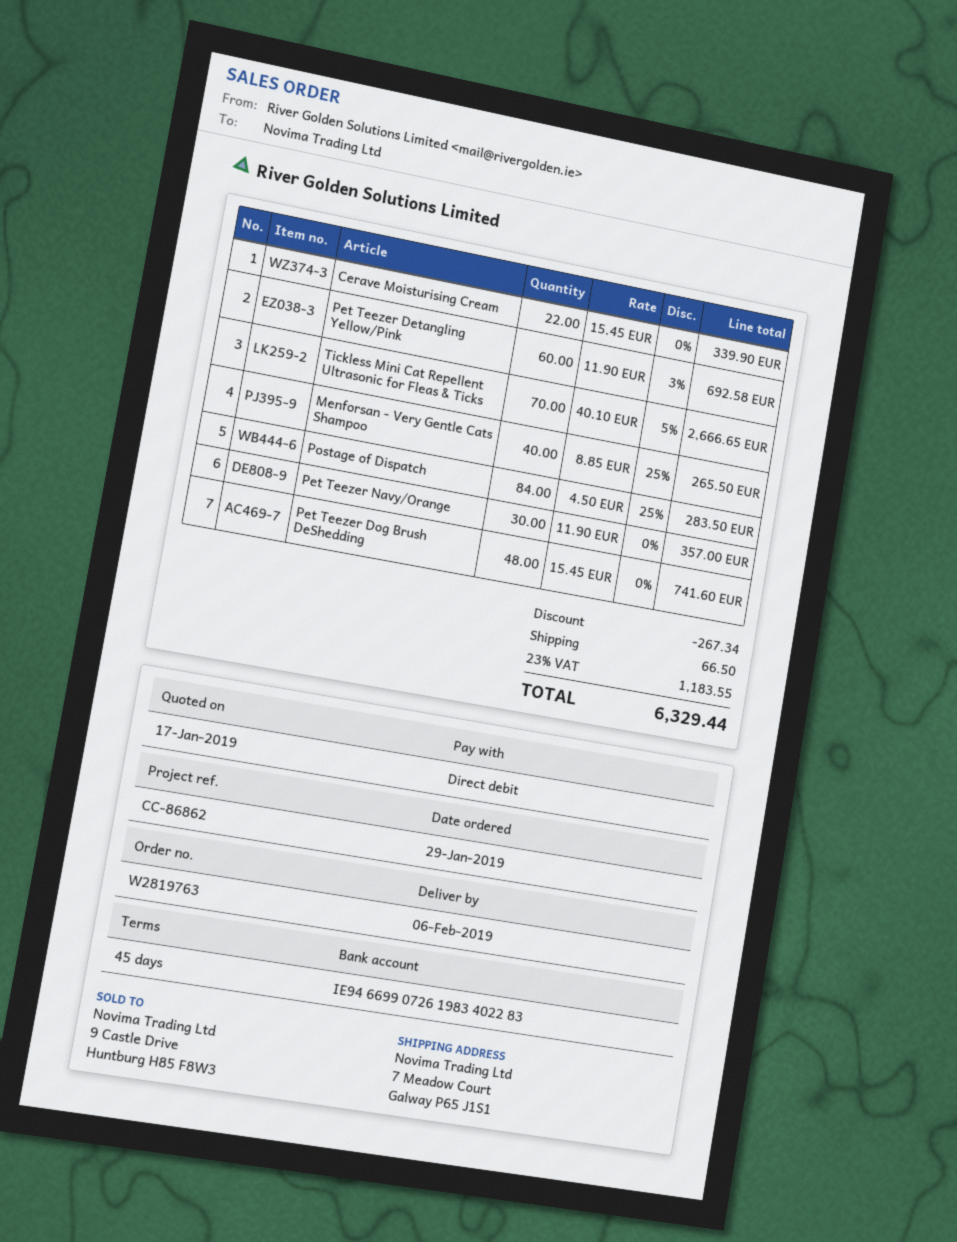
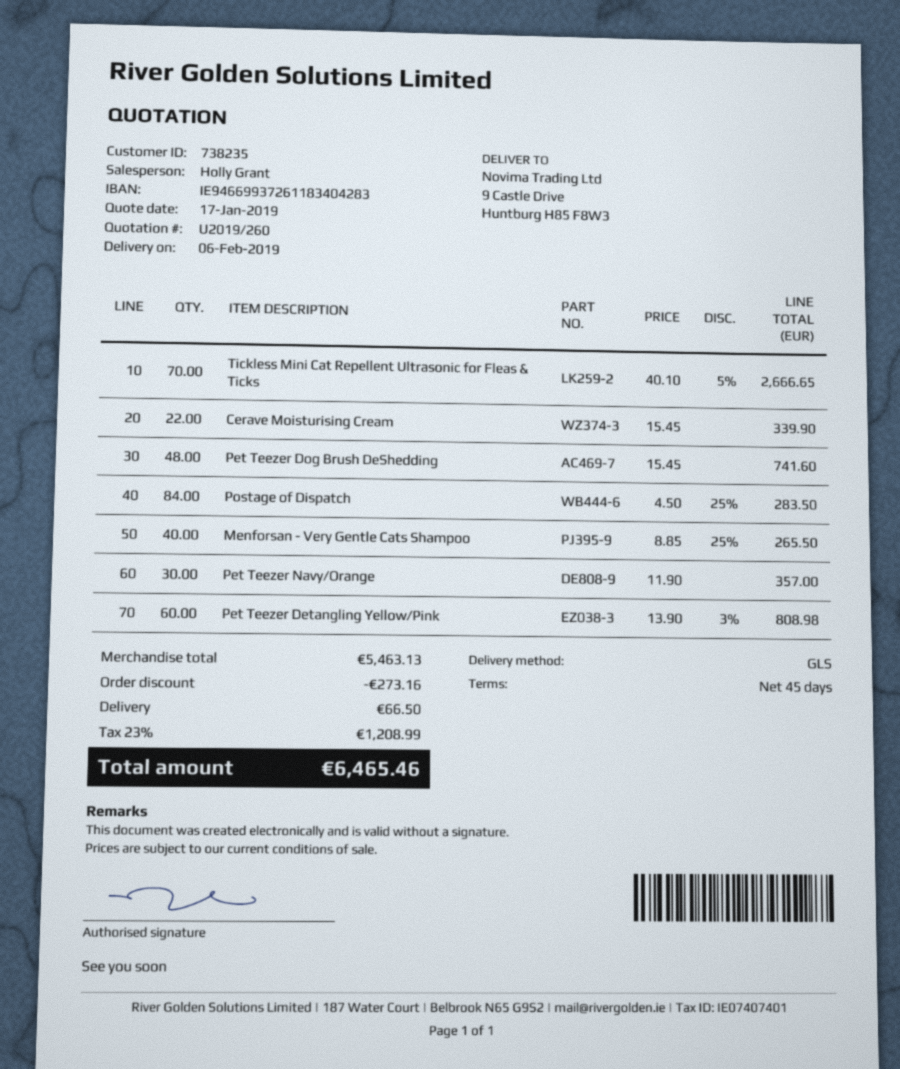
bank account: IE94669907261983402283 -> IE94669937261183404283
ship to: 7 Meadow Court, Galway P65 J1S1 -> 9 Castle Drive, Huntburg H85 F8W3
Pet Teezer Detangling Yellow/Pink: 60 x 11.90 - 3% = 692.58 -> 60 x 13.90 - 3% = 808.98
discount: 267.34 -> 273.16
tax: 23% = 1183.55 -> 23% = 1208.99
total: 6329.44 -> 6465.46

